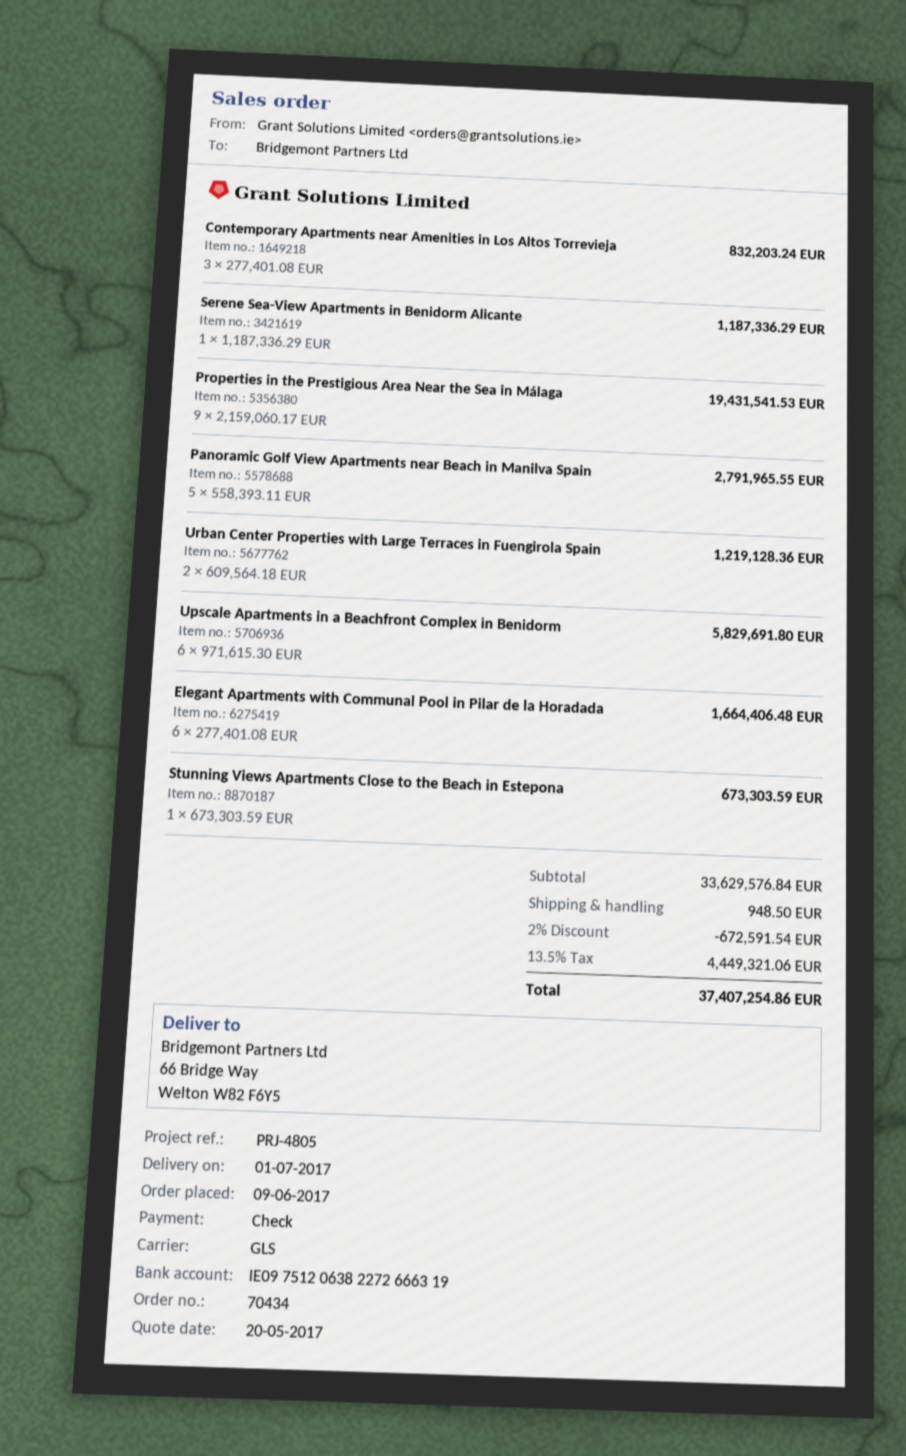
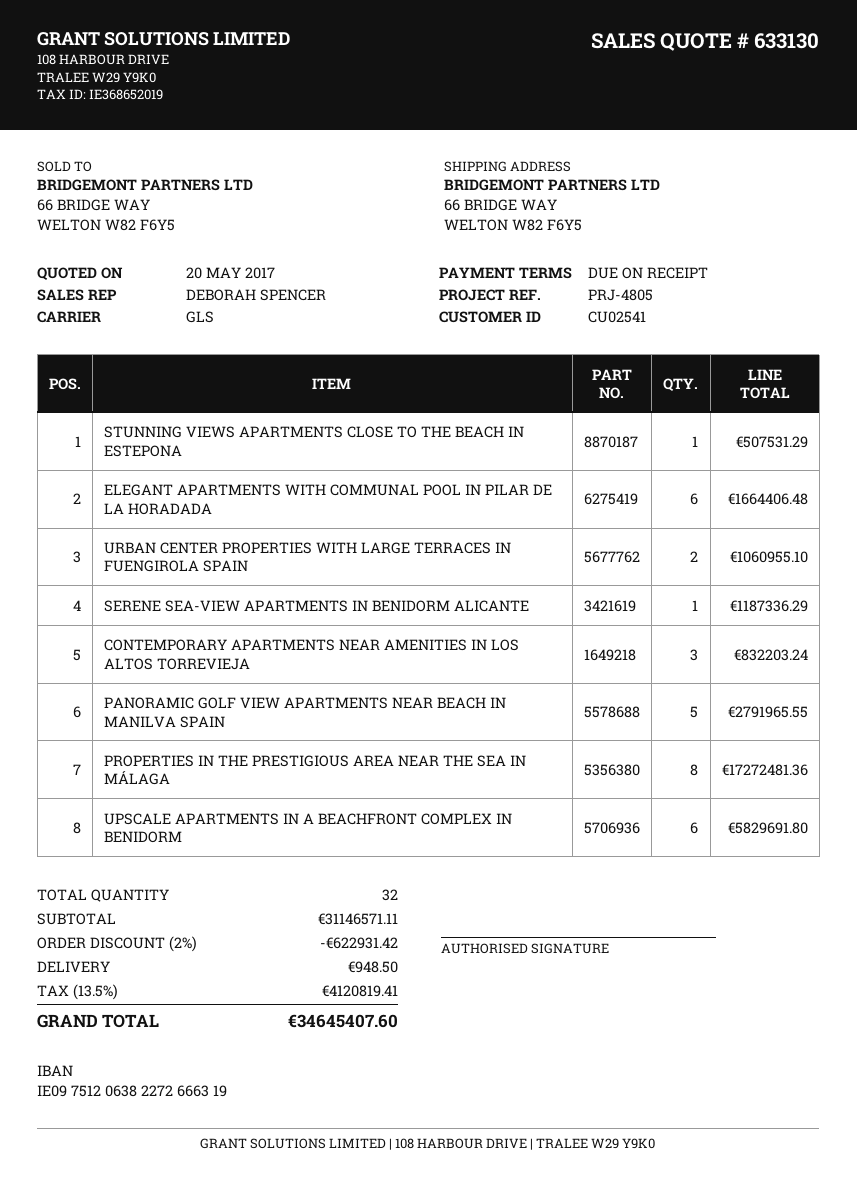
Properties in the Prestigious Area Near the Sea in Málaga: 9 for 19431541.53 -> 8 for 17272481.36
Urban Center Properties with Large Terraces in Fuengirola Spain: 2 for 1219128.36 -> 2 for 1060955.10
Stunning Views Apartments Close to the Beach in Estepona: 1 for 673303.59 -> 1 for 507531.29
subtotal: 33629576.84 -> 31146571.11
discount: 2% = 672591.54 -> 2% = 622931.42
tax: 13.5% = 4449321.06 -> 13.5% = 4120819.41
total: 37407254.86 -> 34645407.60

